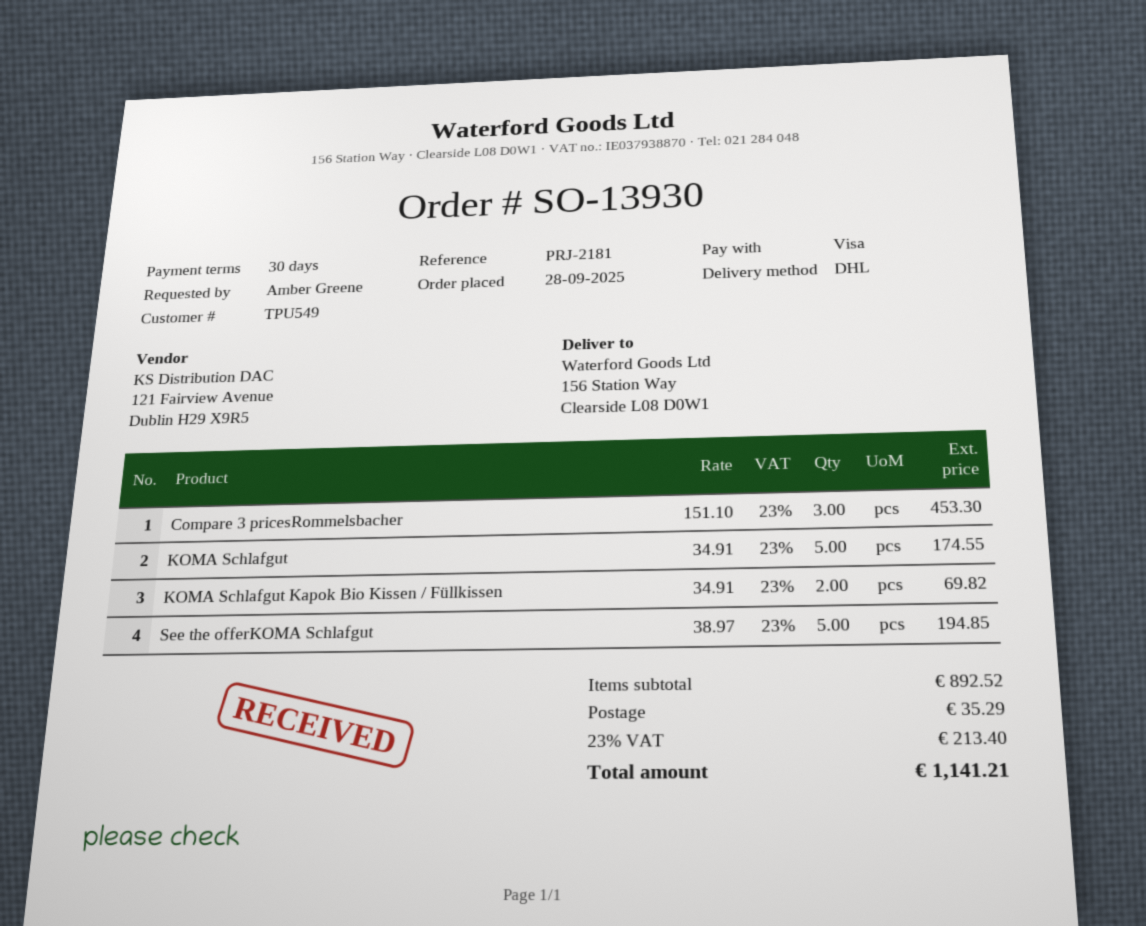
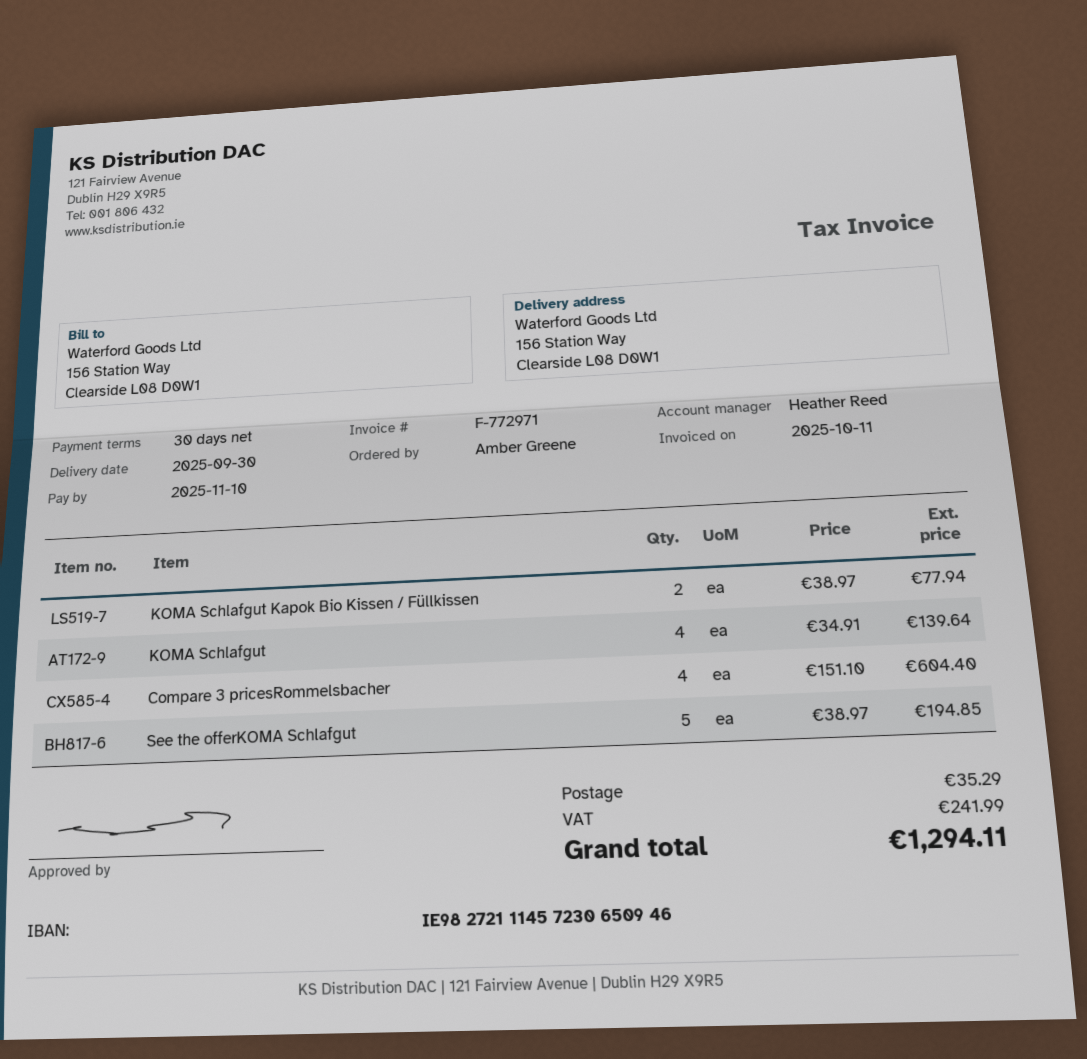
Compare 3 pricesRommelsbacher: 3 x 151.10 = 453.30 -> 4 x 151.10 = 604.40
KOMA Schlafgut: 5 x 34.91 = 174.55 -> 4 x 34.91 = 139.64
KOMA Schlafgut Kapok Bio Kissen / Füllkissen: 2 x 34.91 = 69.82 -> 2 x 38.97 = 77.94
tax: 213.40 -> 241.99
total: 1141.21 -> 1294.11

